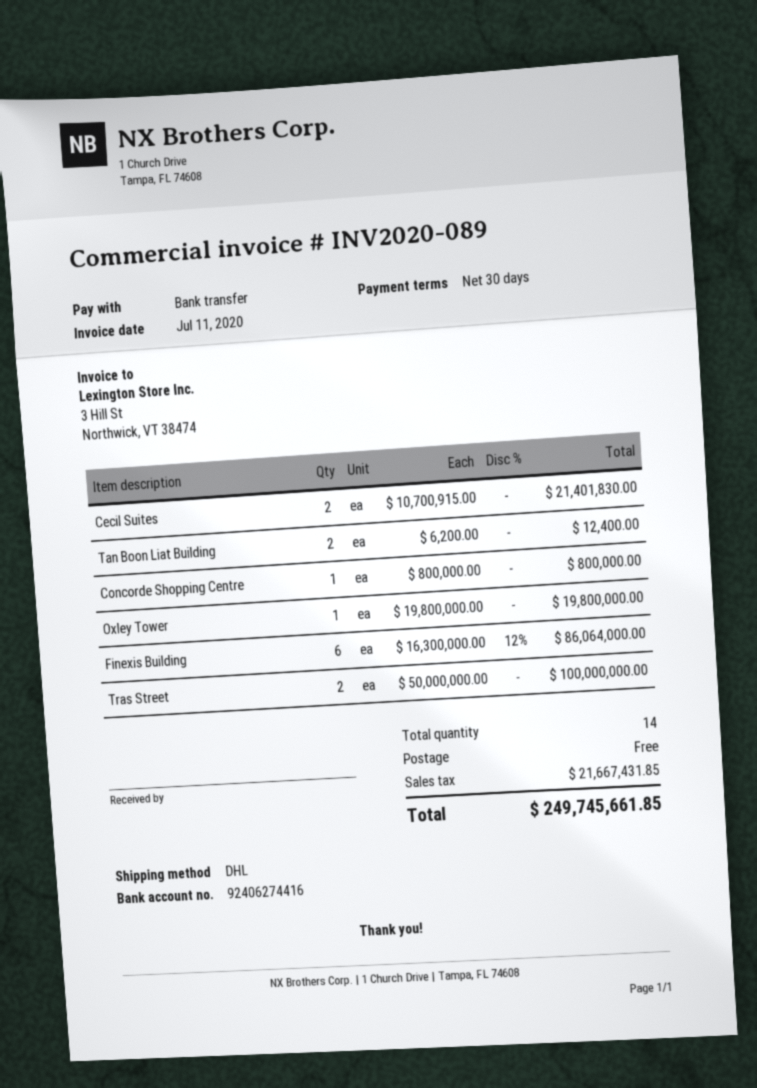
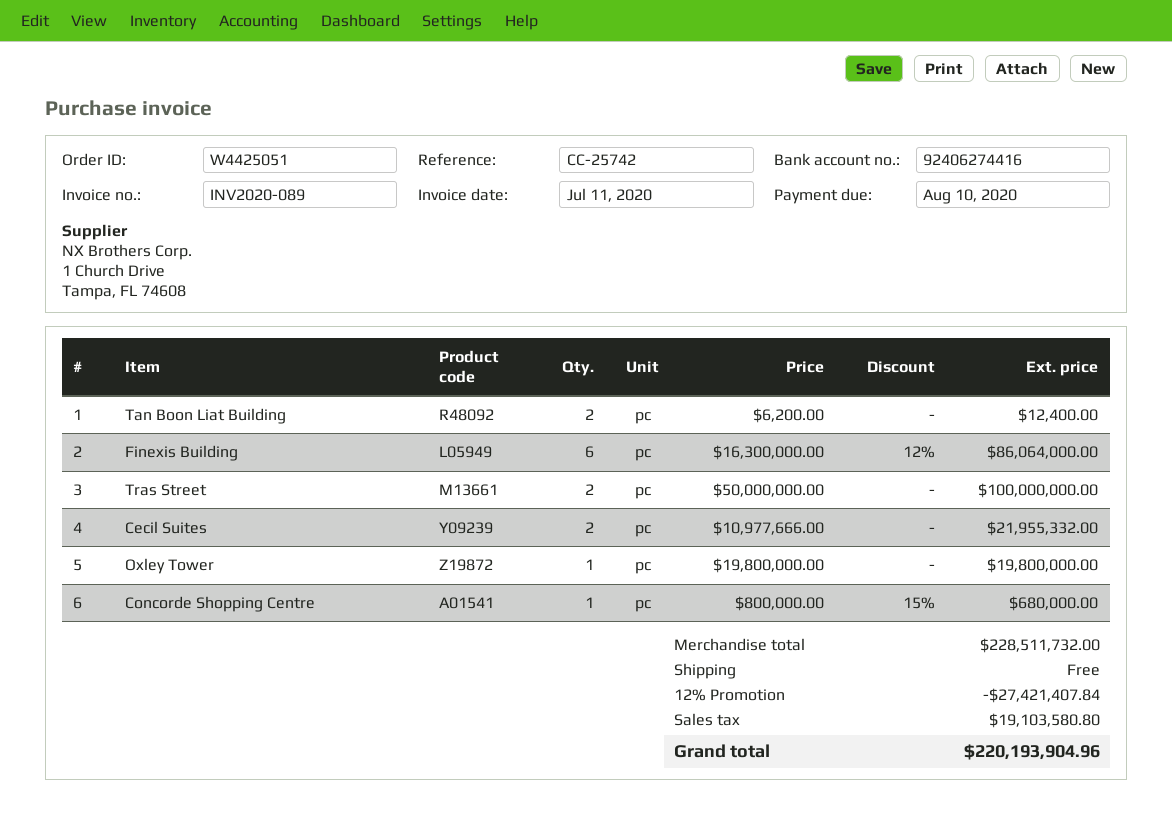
Cecil Suites: 2 x 10700915.00 = 21401830.00 -> 2 x 10977666.00 = 21955332.00
Concorde Shopping Centre: 1 x 800000.00 = 800000.00 -> 1 x 800000.00 - 15% = 680000.00
discount: none -> 12% = 27421407.84
tax: 21667431.85 -> 19103580.80
total: 249745661.85 -> 220193904.96

